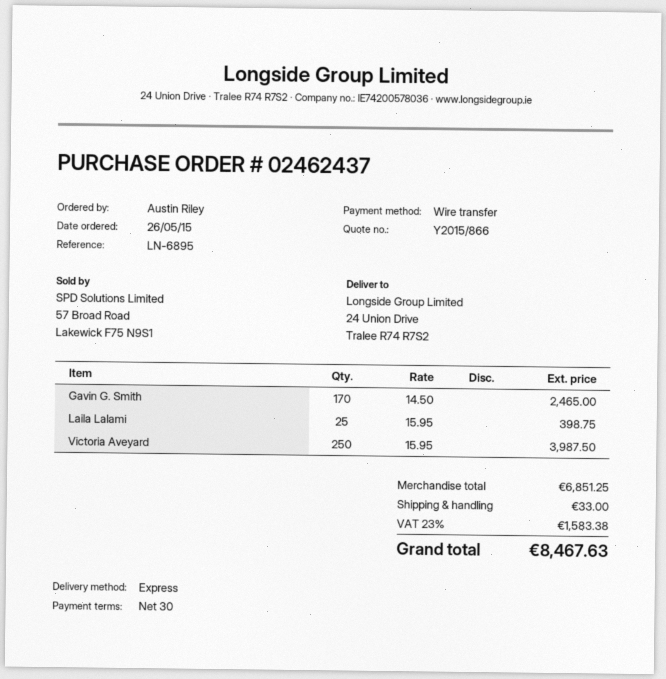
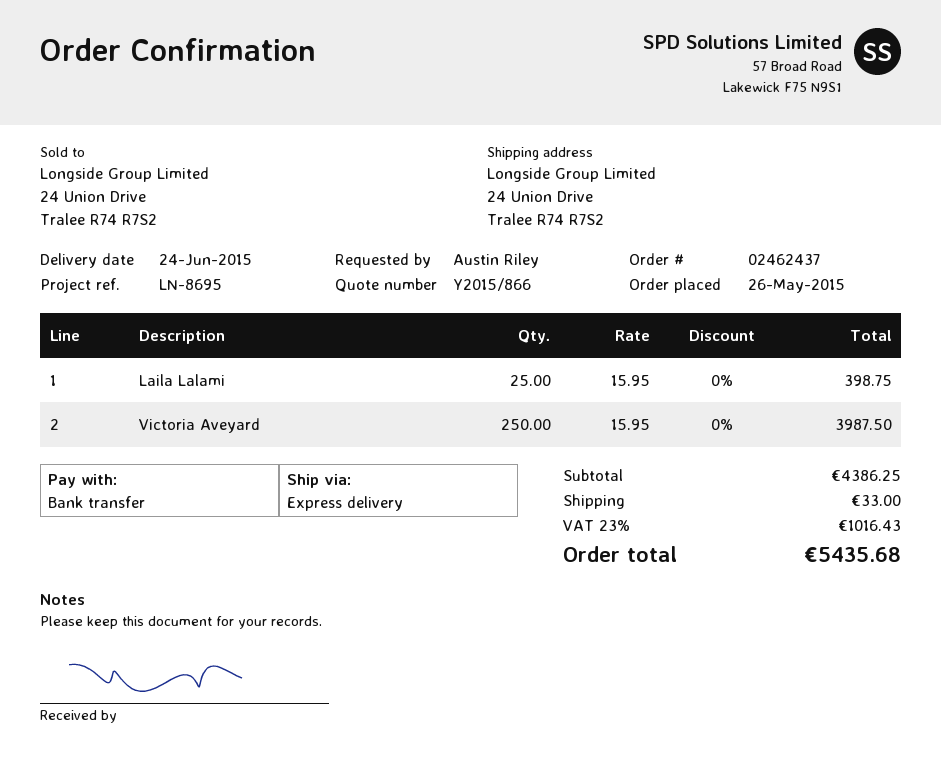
reference: LN-6895 -> LN-8695
Gavin G. Smith: 170 x 14.50 = 2465.00 -> none
subtotal: 6851.25 -> 4386.25
tax: 23% = 1583.38 -> 23% = 1016.43
total: 8467.63 -> 5435.68

